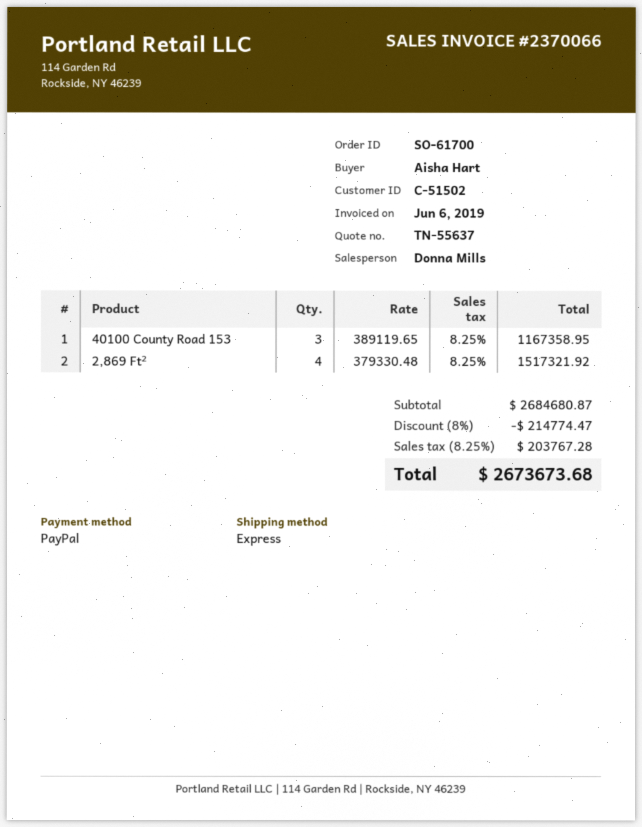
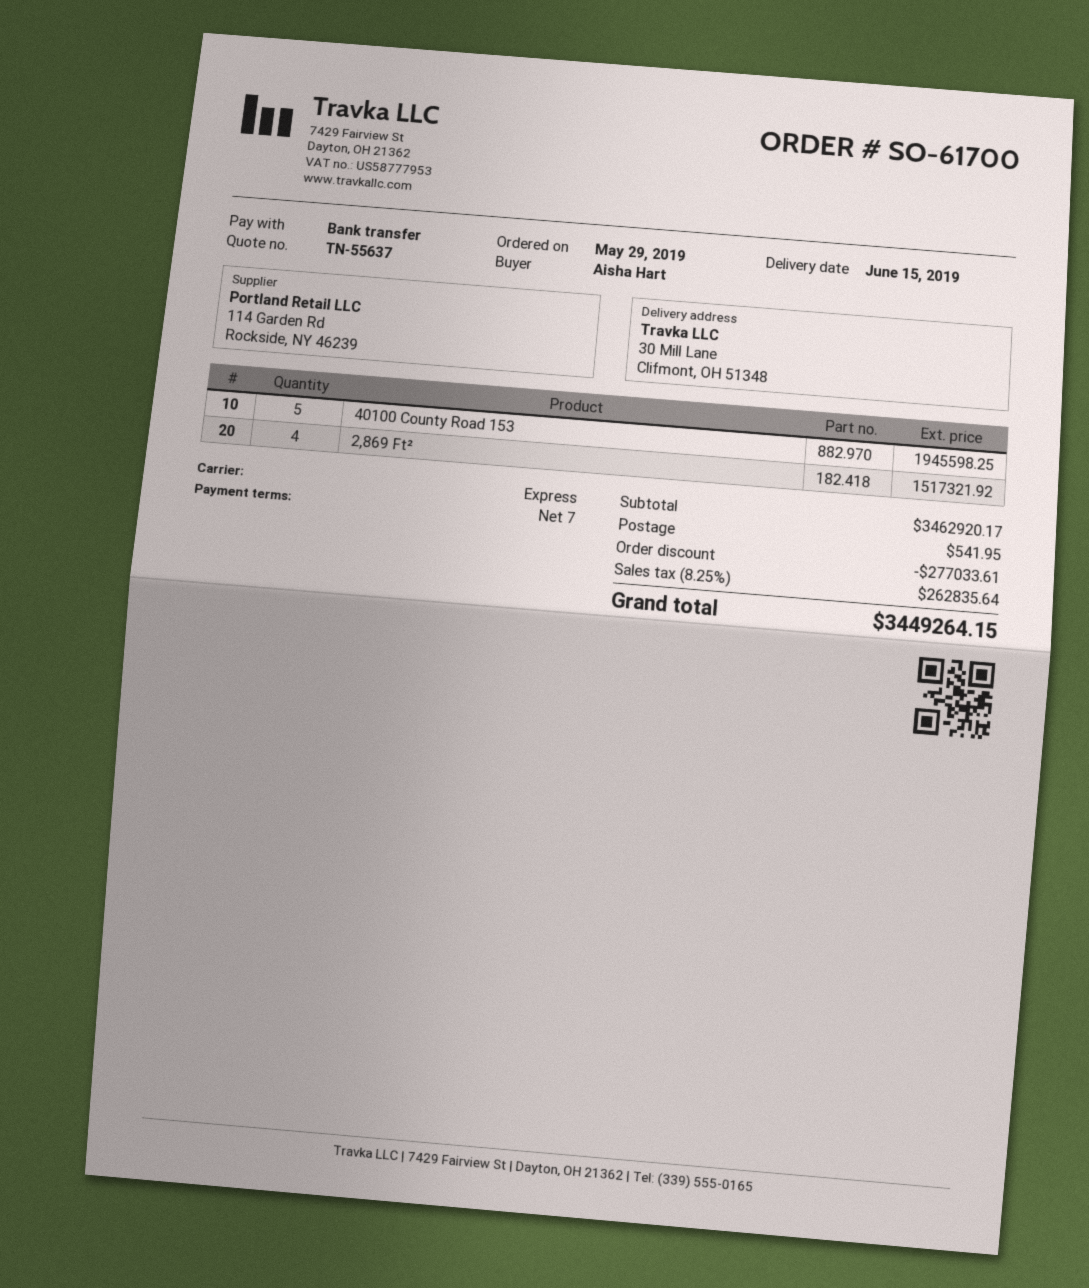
payment method: PayPal -> bank transfer
40100 County Road 153: 3 for 1167358.95 -> 5 for 1945598.25
subtotal: 2684680.87 -> 3462920.17
discount: 214774.47 -> 277033.61
shipping: none -> 541.95
tax: 8.25% = 203767.28 -> 8.25% = 262835.64
total: 2673673.68 -> 3449264.15

